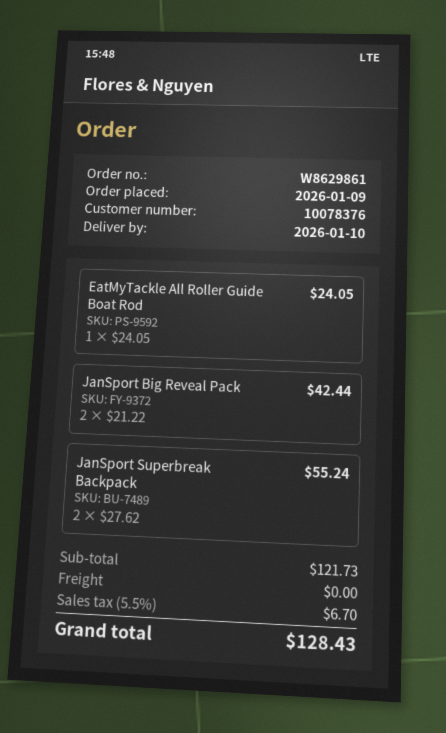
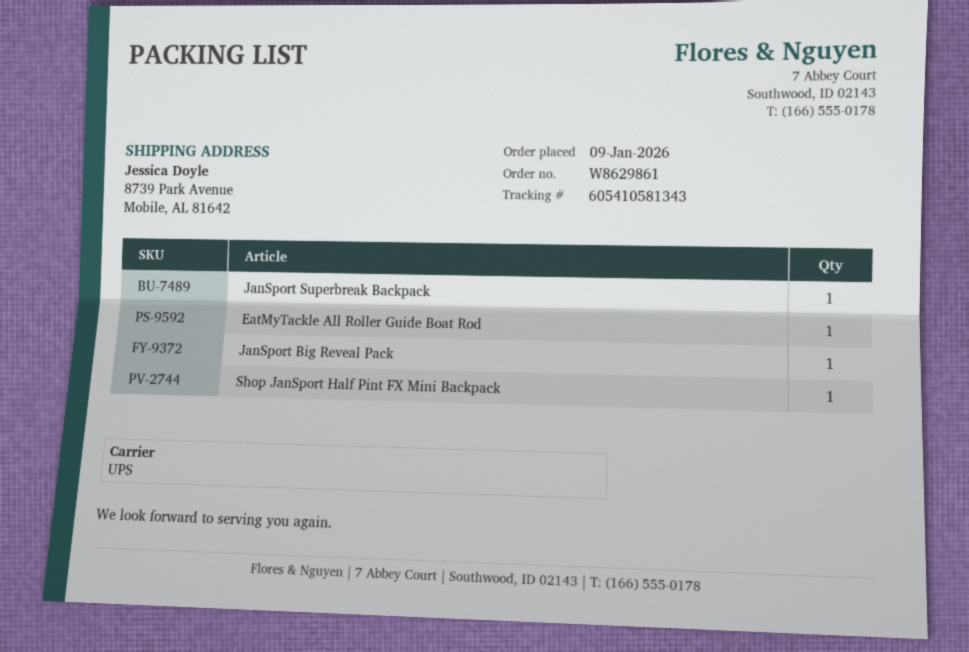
JanSport Big Reveal Pack: 2 -> 1
JanSport Superbreak Backpack: 2 -> 1
Shop JanSport Half Pint FX Mini Backpack: none -> 1

